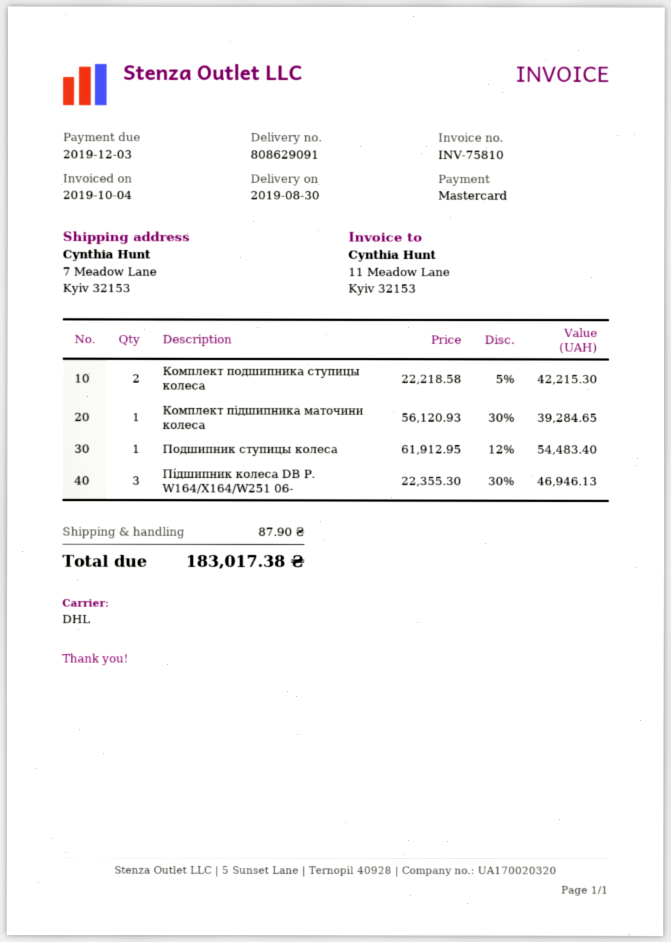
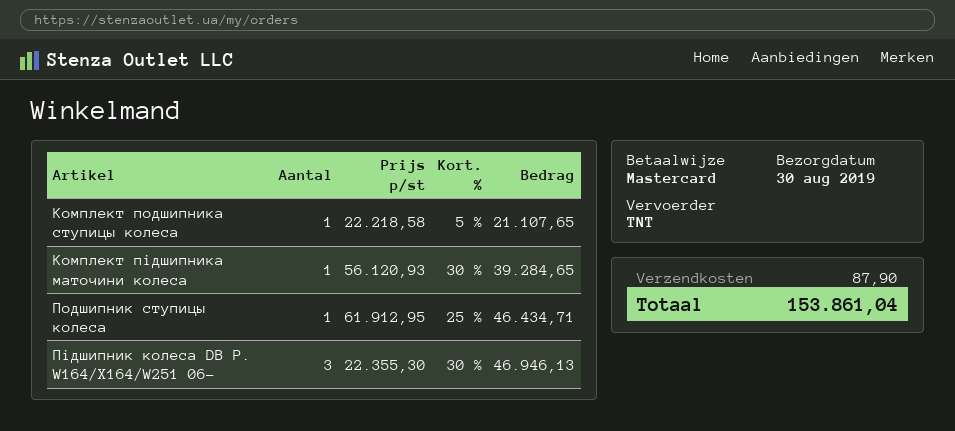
shipping method: DHL -> TNT
Комплект подшипника ступицы колеса: 2 x 22218.58 - 5% = 42215.30 -> 1 x 22218.58 - 5% = 21107.65
Подшипник ступицы колеса: 1 x 61912.95 - 12% = 54483.40 -> 1 x 61912.95 - 25% = 46434.71
total: 183017.38 -> 153861.04

